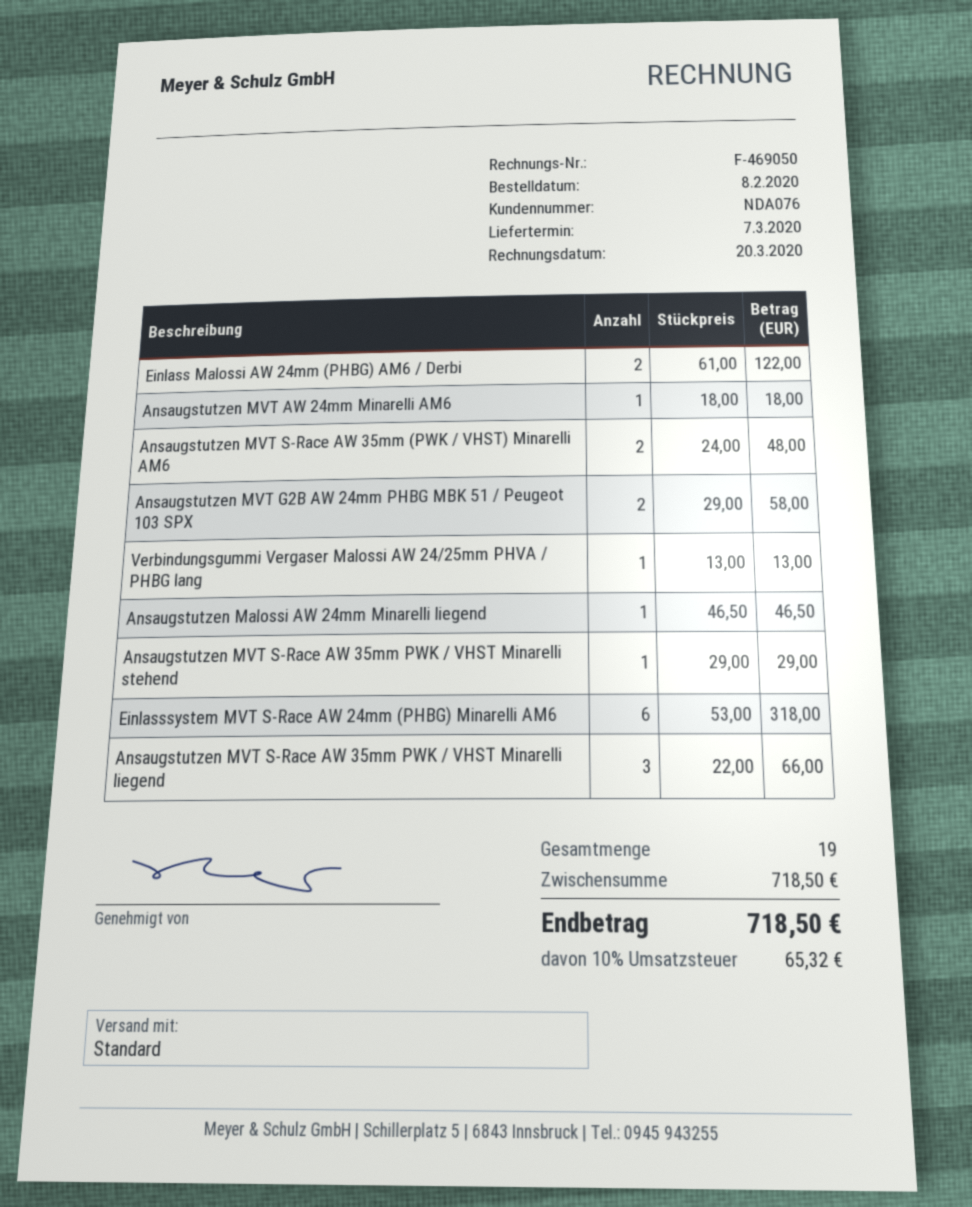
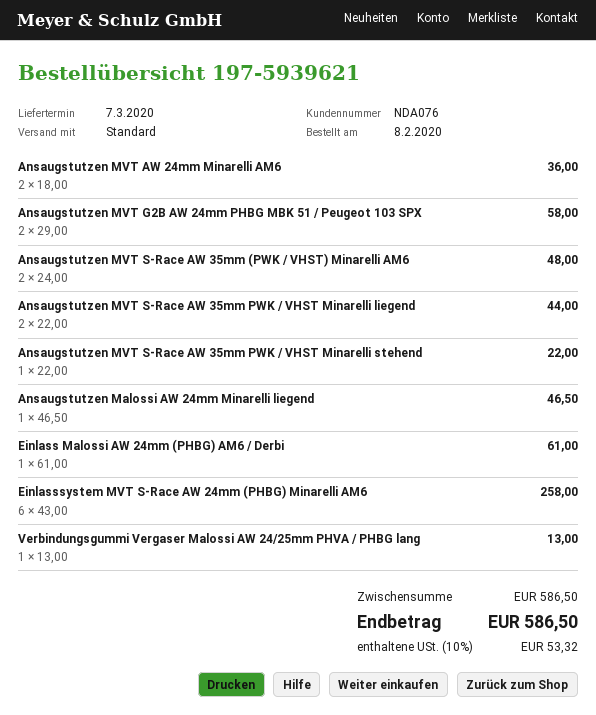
Einlass Malossi AW 24mm (PHBG) AM6 / Derbi: 2 x 61.00 = 122.00 -> 1 x 61.00 = 61.00
Ansaugstutzen MVT AW 24mm Minarelli AM6: 1 x 18.00 = 18.00 -> 2 x 18.00 = 36.00
Ansaugstutzen MVT S-Race AW 35mm PWK / VHST Minarelli stehend: 1 x 29.00 = 29.00 -> 1 x 22.00 = 22.00
Einlasssystem MVT S-Race AW 24mm (PHBG) Minarelli AM6: 6 x 53.00 = 318.00 -> 6 x 43.00 = 258.00
Ansaugstutzen MVT S-Race AW 35mm PWK / VHST Minarelli liegend: 3 x 22.00 = 66.00 -> 2 x 22.00 = 44.00
subtotal: 718.50 -> 586.50
tax: 10% = 65.32 -> 10% = 53.32
total: 718.50 -> 586.50

